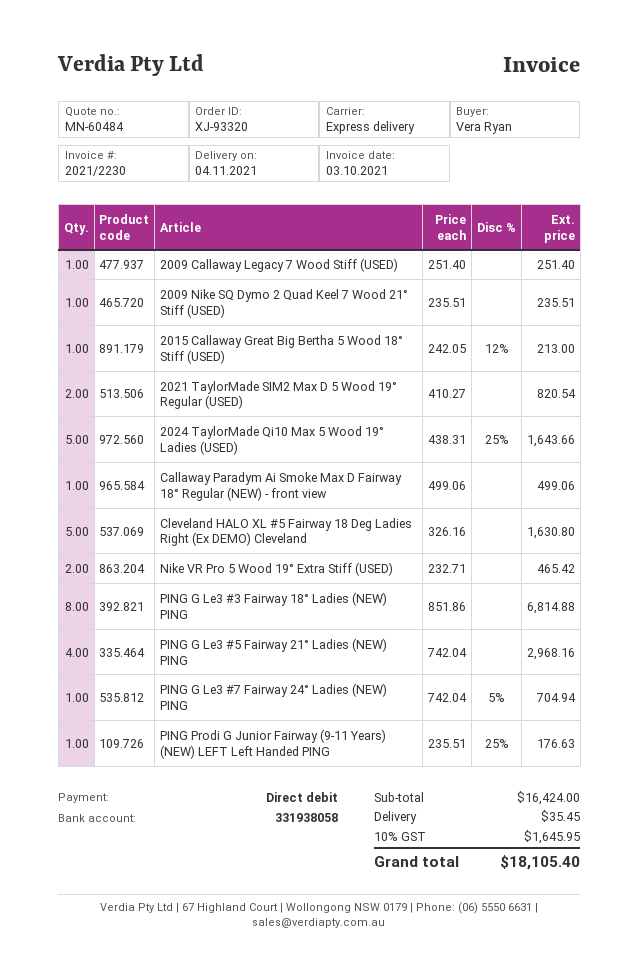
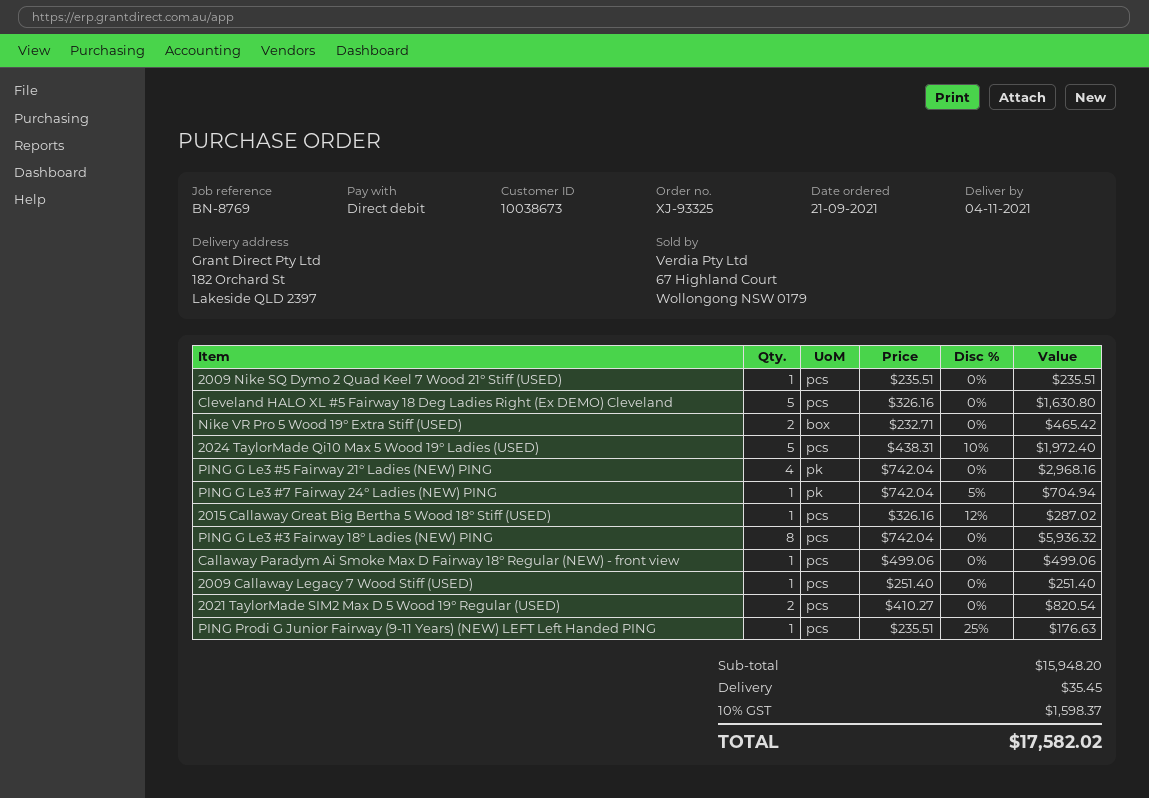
order number: XJ-93320 -> XJ-93325
2015 Callaway Great Big Bertha 5 Wood 18° Stiff (USED): 1 x 242.05 - 12% = 213.00 -> 1 x 326.16 - 12% = 287.02
2024 TaylorMade Qi10 Max 5 Wood 19° Ladies (USED): 5 x 438.31 - 25% = 1643.66 -> 5 x 438.31 - 10% = 1972.40
PING G Le3 #3 Fairway 18° Ladies (NEW) PING: 8 x 851.86 = 6814.88 -> 8 x 742.04 = 5936.32
subtotal: 16424.00 -> 15948.20
tax: 10% = 1645.95 -> 10% = 1598.37
total: 18105.40 -> 17582.02

